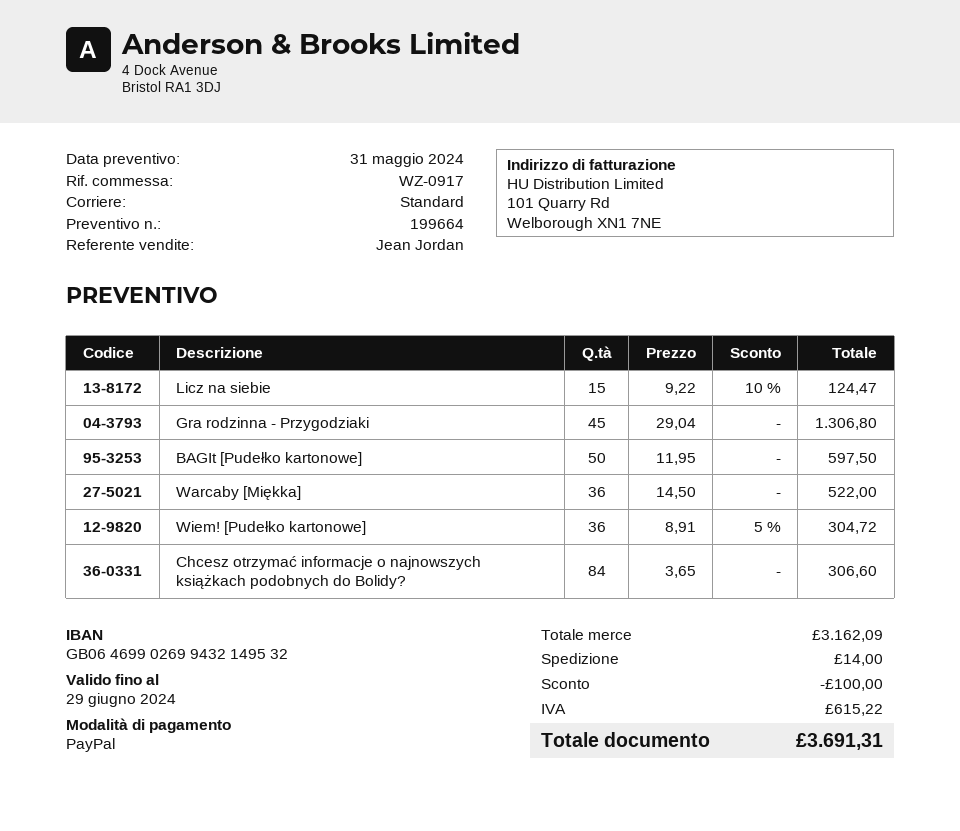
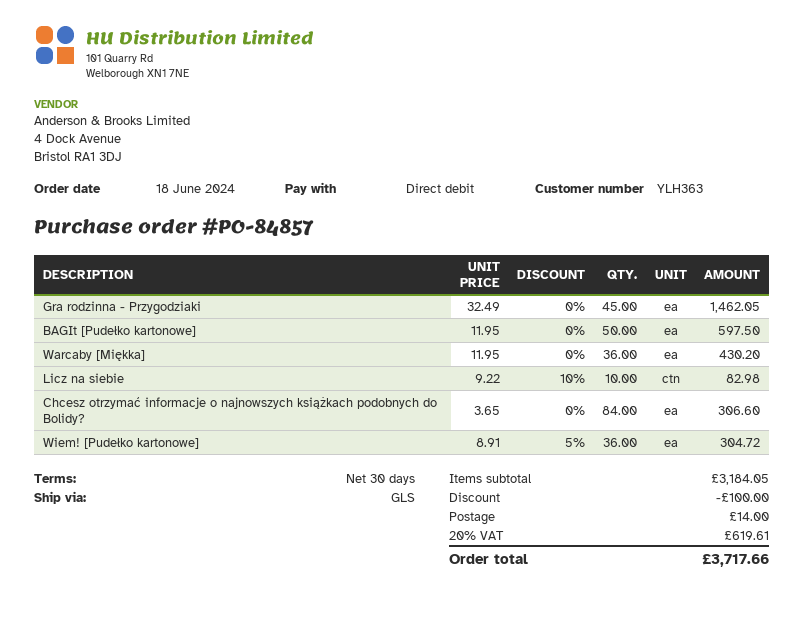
payment method: PayPal -> direct debit
shipping method: standard -> GLS
Licz na siebie: 15 x 9.22 - 10% = 124.47 -> 10 x 9.22 - 10% = 82.98
Gra rodzinna - Przygodziaki: 45 x 29.04 = 1306.80 -> 45 x 32.49 = 1462.05
Warcaby [Miękka]: 36 x 14.50 = 522.00 -> 36 x 11.95 = 430.20
subtotal: 3162.09 -> 3184.05
tax: 615.22 -> 619.61
total: 3691.31 -> 3717.66

